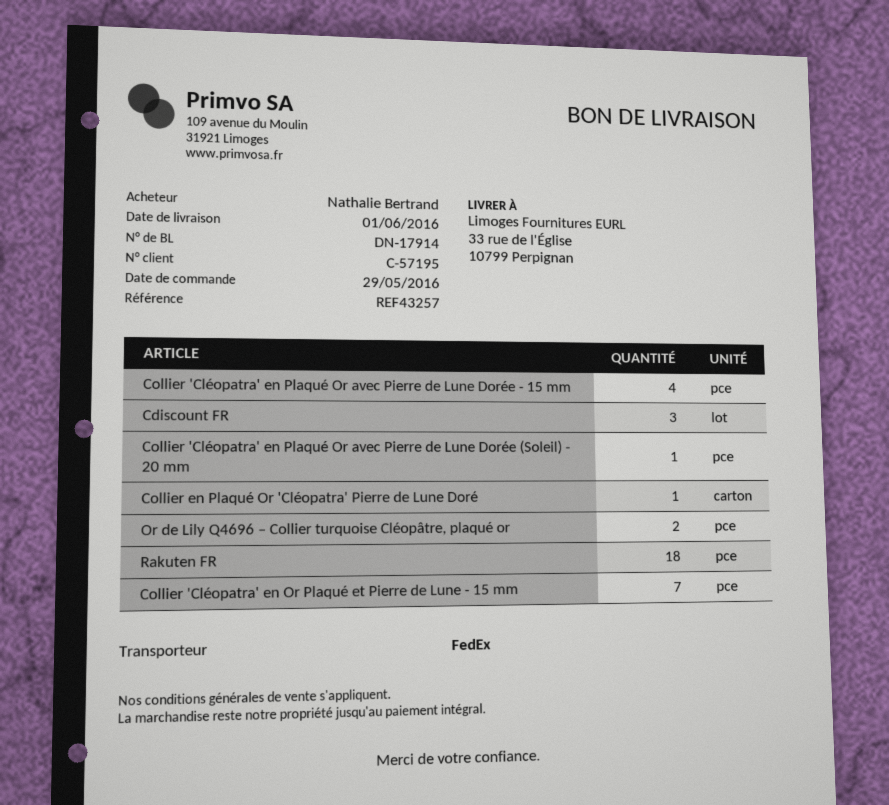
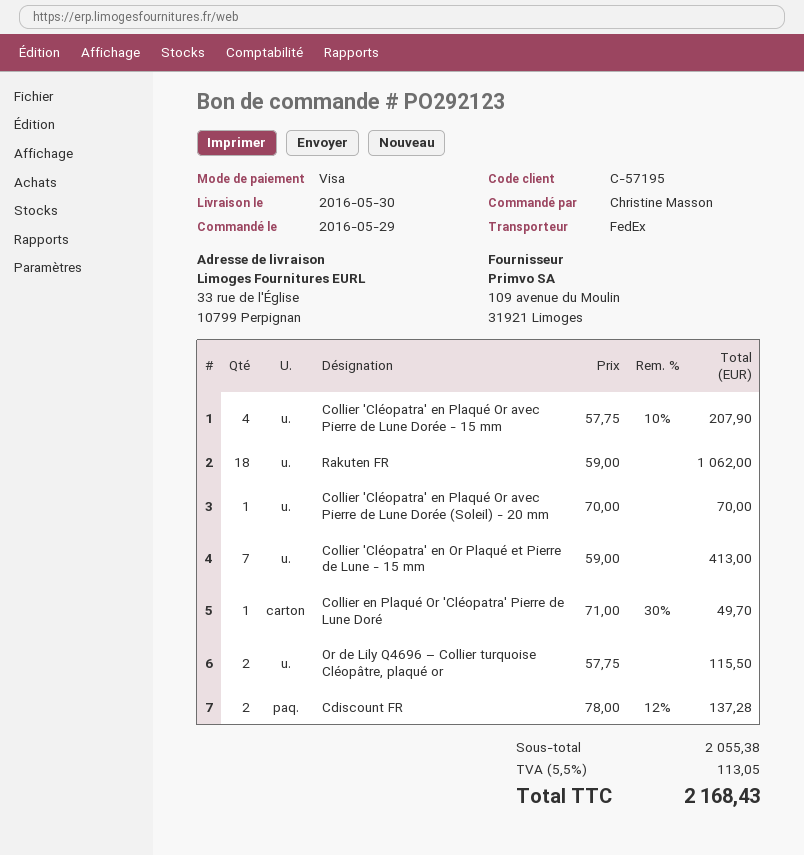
delivery date: 2016-06-01 -> 2016-05-30
ordered by: Nathalie Bertrand -> Christine Masson
Cdiscount FR: 3 -> 2

